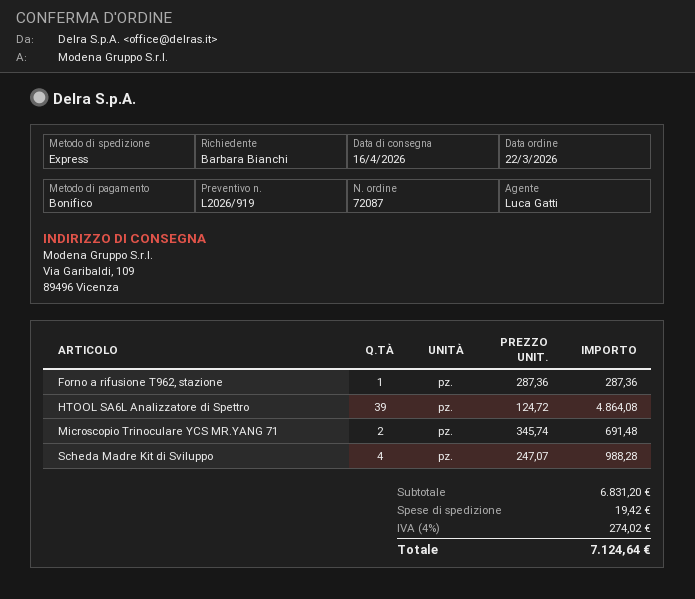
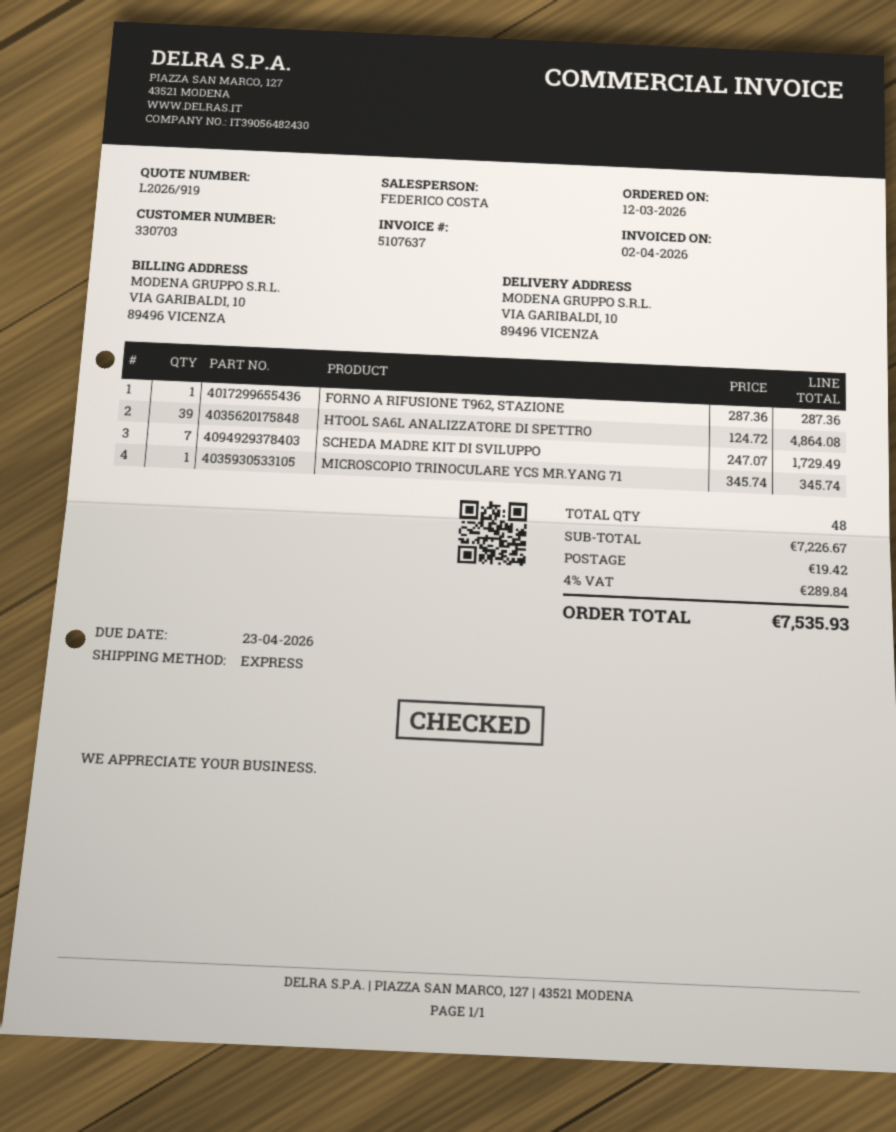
order date: 2026-03-22 -> 2026-03-12
sales rep: Luca Gatti -> FEDERICO COSTA
ship to: Via Garibaldi, 109, 89496 Vicenza -> VIA GARIBALDI, 10, 89496 VICENZA
Microscopio Trinoculare YCS MR.YANG 71: 2 x 345.74 = 691.48 -> 1 x 345.74 = 345.74
Scheda Madre Kit di Sviluppo: 4 x 247.07 = 988.28 -> 7 x 247.07 = 1729.49
subtotal: 6831.20 -> 7226.67
tax: 4% = 274.02 -> 4% = 289.84
total: 7124.64 -> 7535.93

